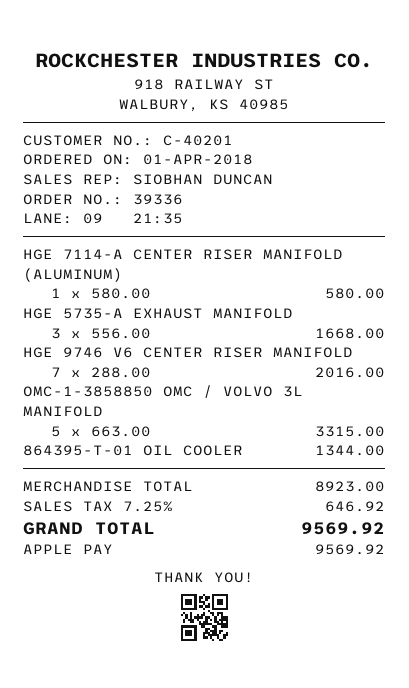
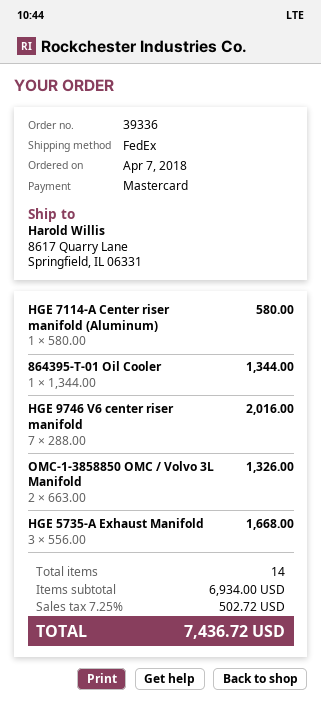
order date: 2018-04-01 -> 2018-04-07
payment method: Apple Pay -> Mastercard
OMC-1-3858850 OMC / VOLVO 3L MANIFOLD: 5 x 663.00 = 3315.00 -> 2 x 663.00 = 1326.00
subtotal: 8923.00 -> 6934.00
tax: 7.25% = 646.92 -> 7.25% = 502.72
total: 9569.92 -> 7436.72

